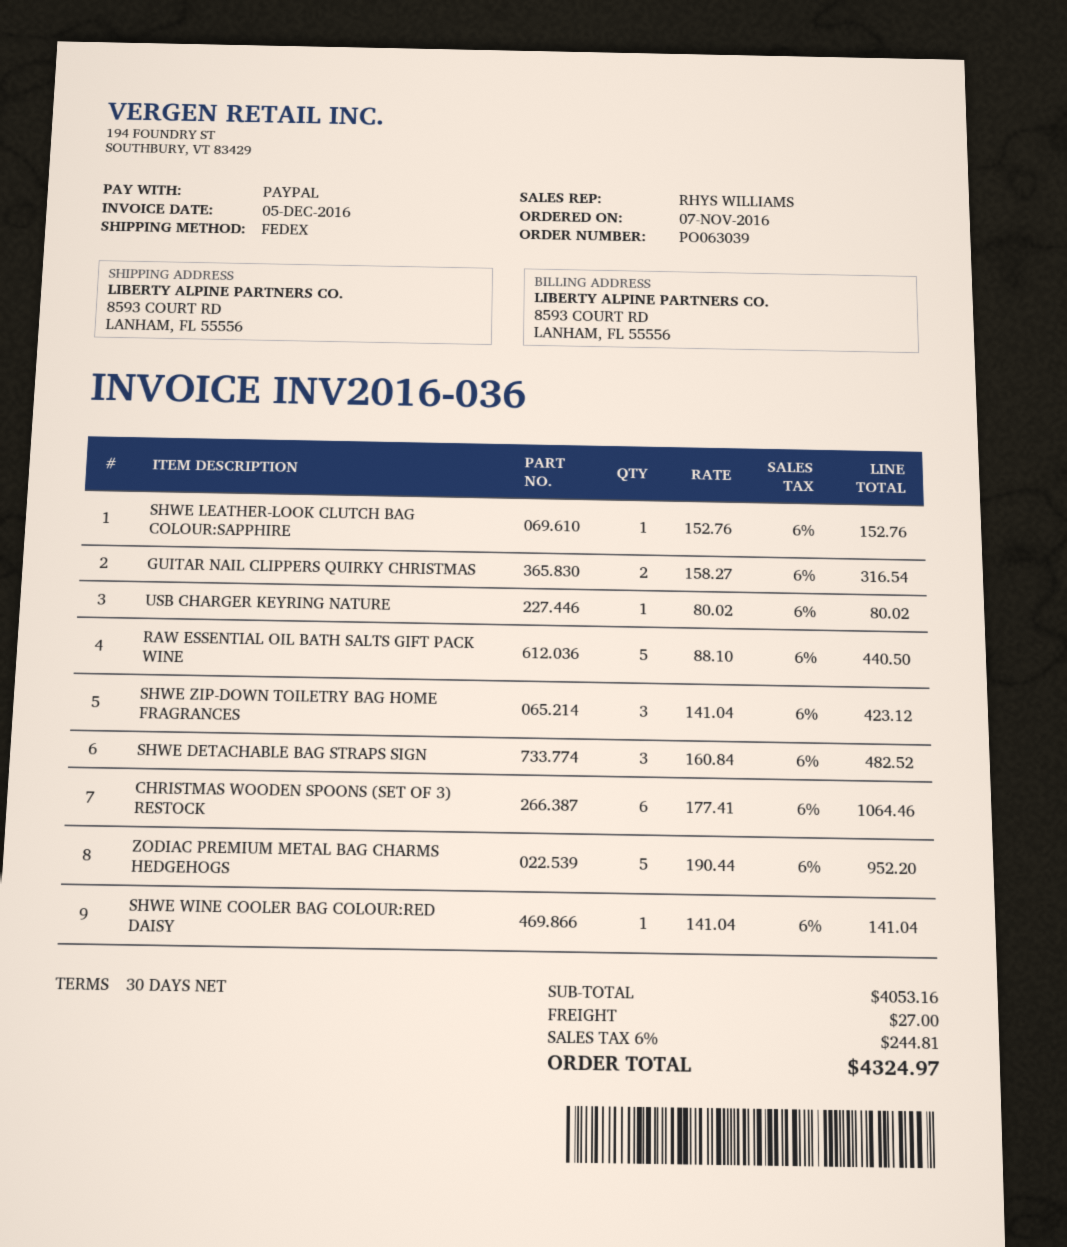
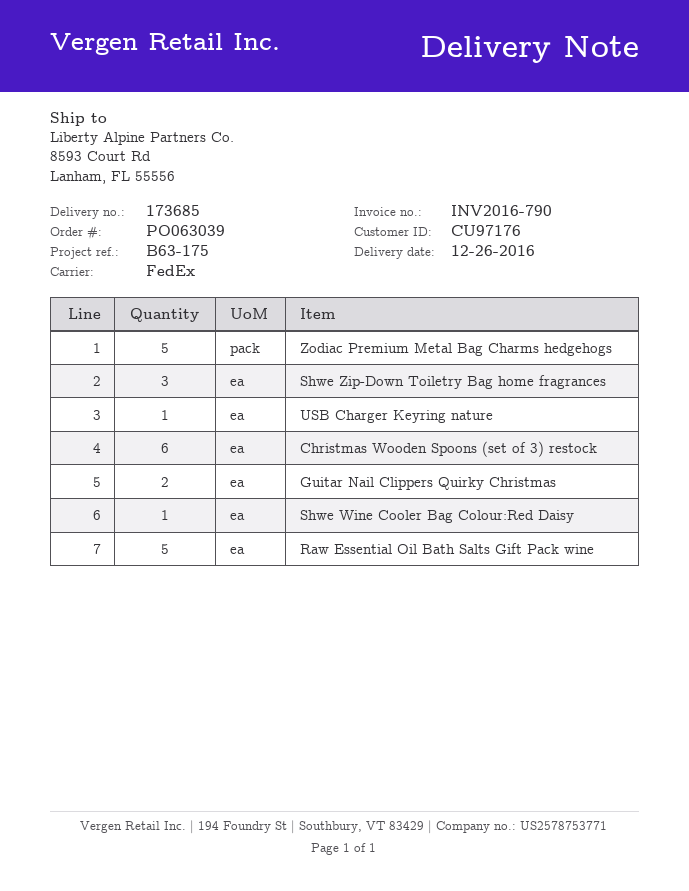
invoice number: INV2016-036 -> INV2016-790
SHWE LEATHER-LOOK CLUTCH BAG COLOUR:SAPPHIRE: 1 -> none
SHWE DETACHABLE BAG STRAPS SIGN: 3 -> none

